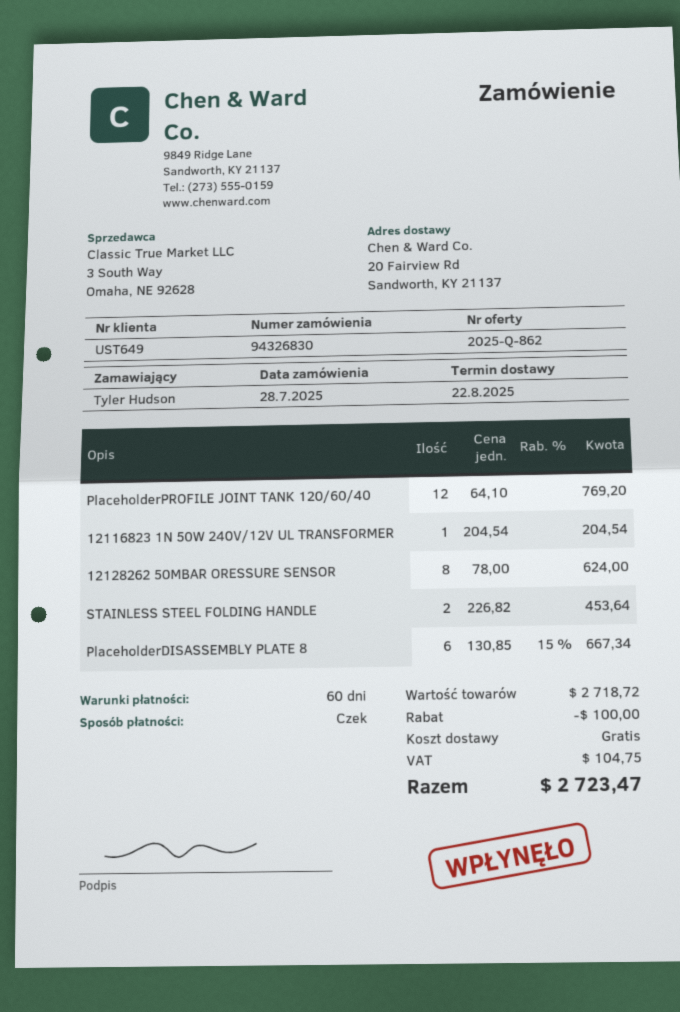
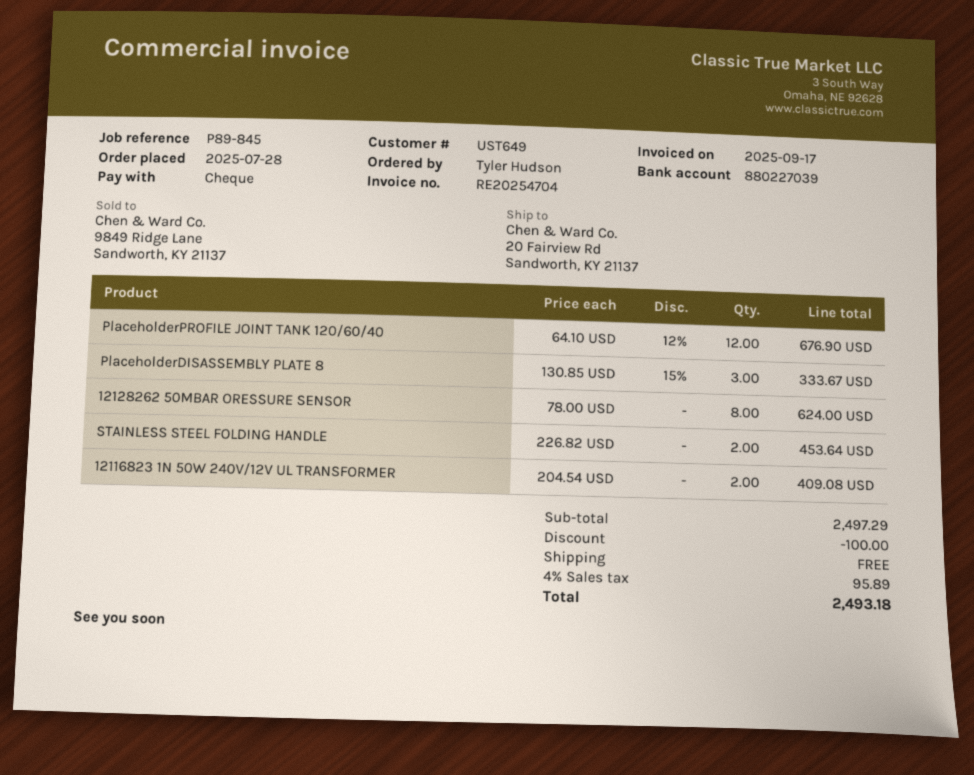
PlaceholderPROFILE JOINT TANK 120/60/40: 12 x 64.10 = 769.20 -> 12 x 64.10 - 12% = 676.90
12116823 1N 50W 240V/12V UL TRANSFORMER: 1 x 204.54 = 204.54 -> 2 x 204.54 = 409.08
PlaceholderDISASSEMBLY PLATE 8: 6 x 130.85 - 15% = 667.34 -> 3 x 130.85 - 15% = 333.67
subtotal: 2718.72 -> 2497.29
tax: 104.75 -> 95.89
total: 2723.47 -> 2493.18

